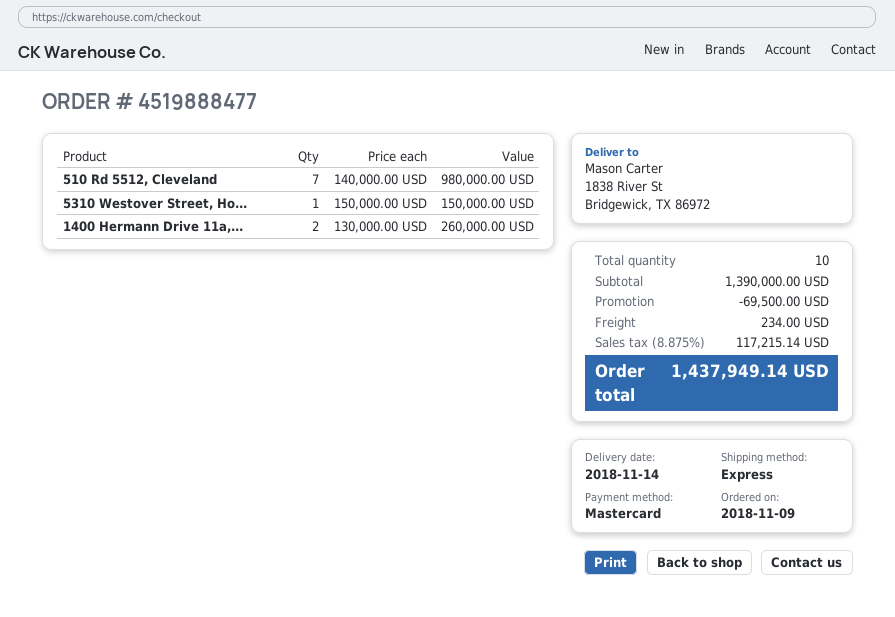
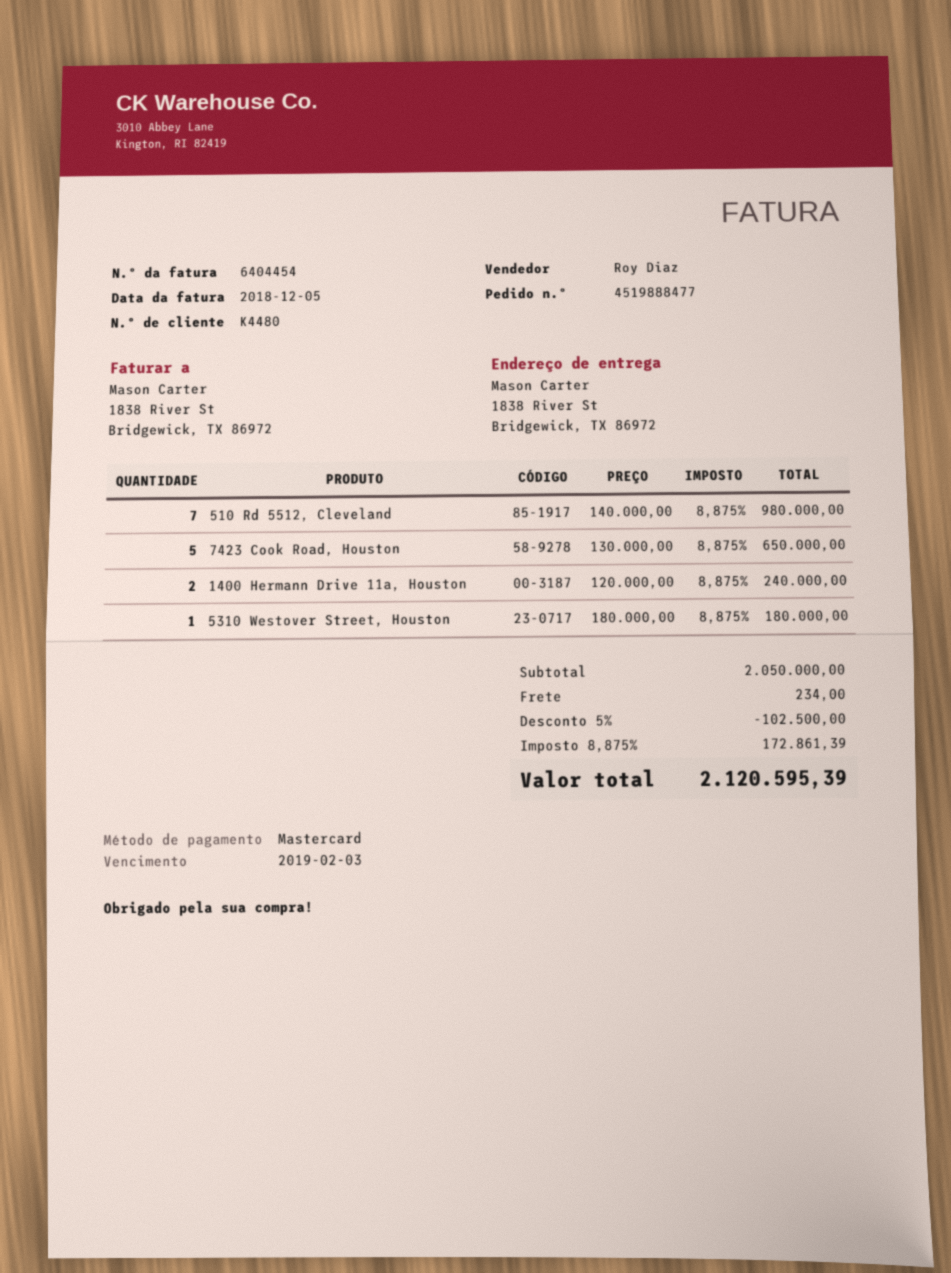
5310 Westover Street, Ho...: 1 x 150000.00 = 150000.00 -> 1 x 180000.00 = 180000.00
1400 Hermann Drive 11a,...: 2 x 130000.00 = 260000.00 -> 2 x 120000.00 = 240000.00
7423 Cook Road, Houston: none -> 5 x 130000.00 = 650000.00
subtotal: 1390000.00 -> 2050000.00
discount: 69500.00 -> 102500.00
tax: 8.875% = 117215.14 -> 8.875% = 172861.39
total: 1437949.14 -> 2120595.39

